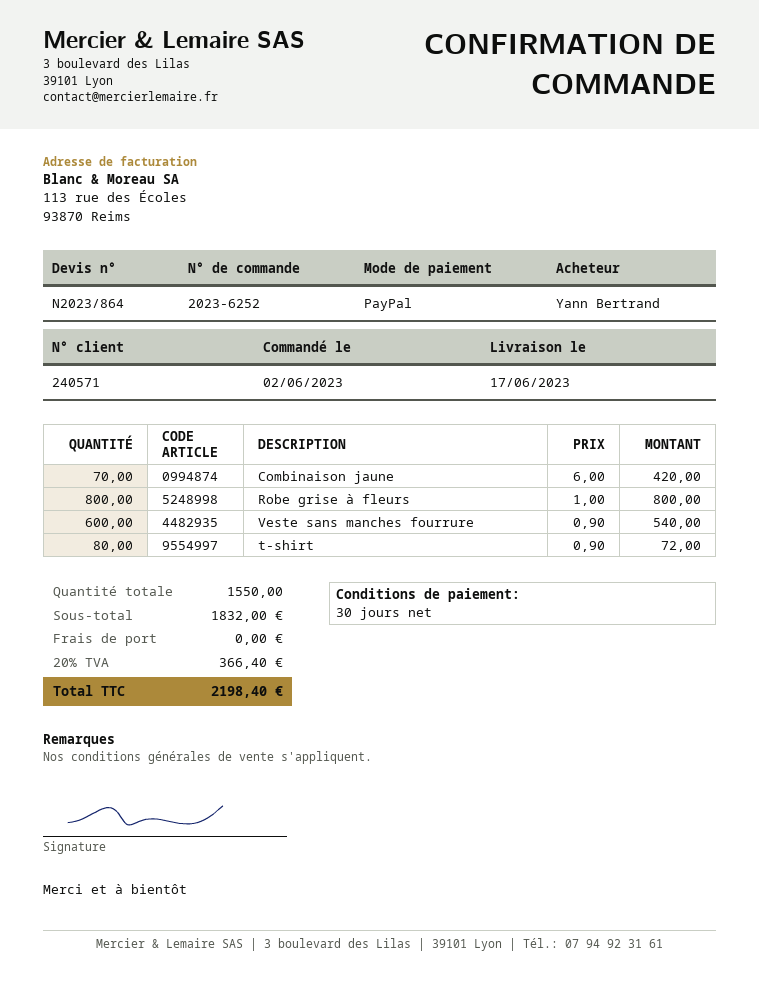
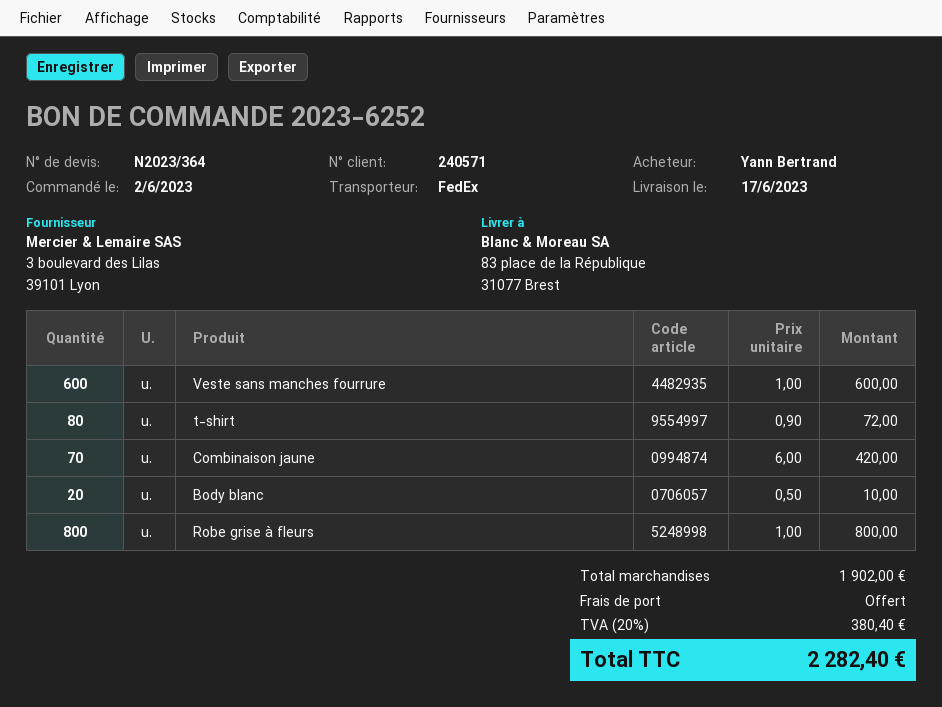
quote number: N2023/864 -> N2023/364
Veste sans manches fourrure: 600 x 0.90 = 540.00 -> 600 x 1.00 = 600.00
Body blanc: none -> 20 x 0.50 = 10.00
subtotal: 1832.00 -> 1902.00
tax: 20% = 366.40 -> 20% = 380.40
total: 2198.40 -> 2282.40

